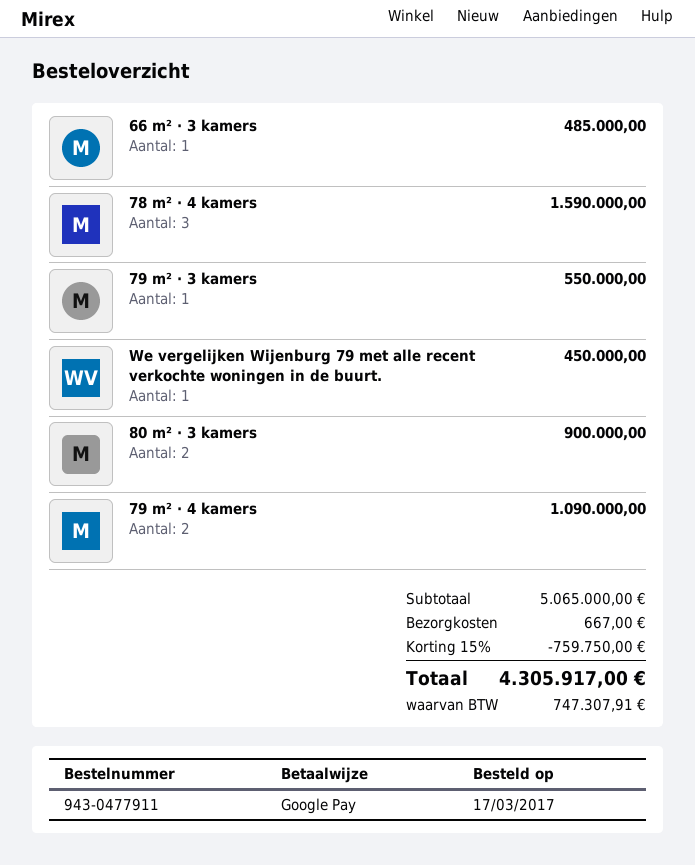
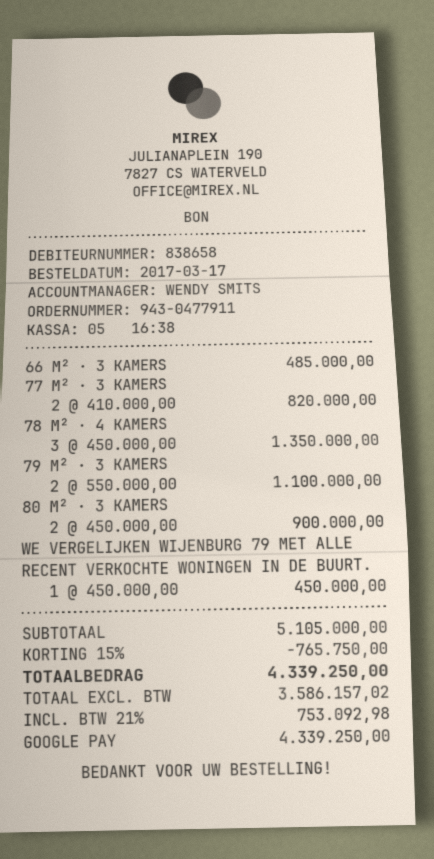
78 m² · 4 kamers: 3 for 1590000.00 -> 3 for 1350000.00
79 m² · 3 kamers: 1 for 550000.00 -> 2 for 1100000.00
79 m² · 4 kamers: 2 for 1090000.00 -> none
77 M² · 3 KAMERS: none -> 2 for 820000.00
subtotal: 5065000.00 -> 5105000.00
discount: 15% = 759750.00 -> 15% = 765750.00
shipping: 667.00 -> none
tax: 747307.91 -> 753092.98
total: 4305917.00 -> 4339250.00

